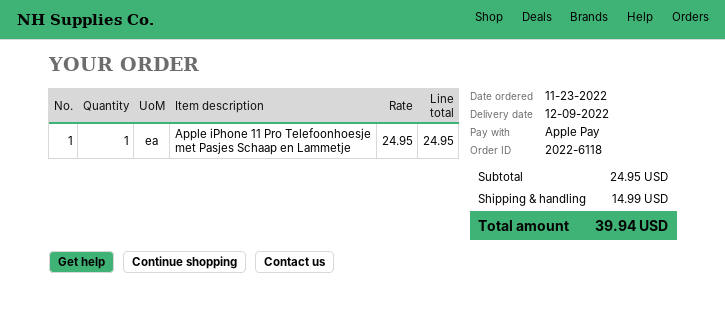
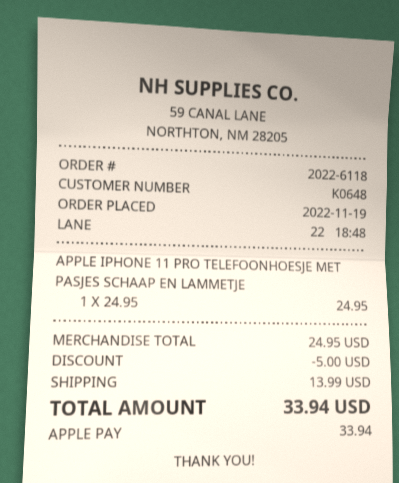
order date: 2022-11-23 -> 2022-11-19
discount: none -> 5.00
shipping: 14.99 -> 13.99
total: 39.94 -> 33.94

